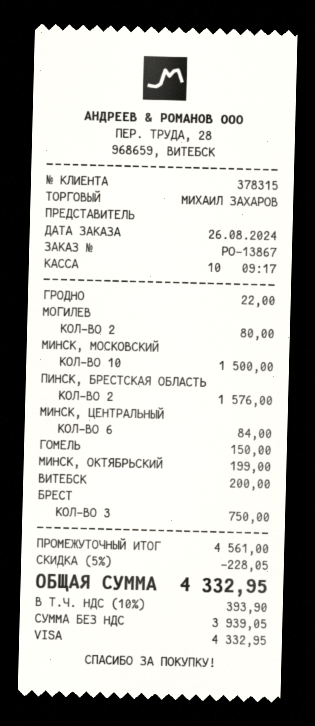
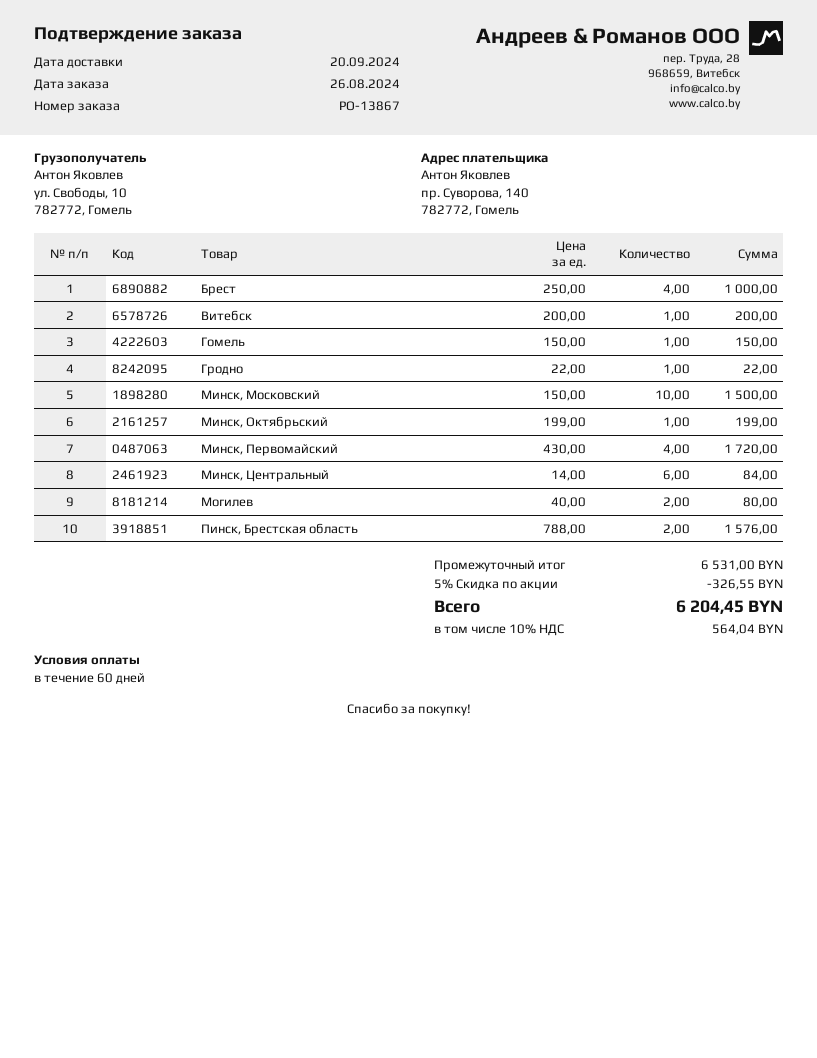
БРЕСТ: 3 for 750.00 -> 4 for 1000.00
Минск, Первомайский: none -> 4 for 1720.00
subtotal: 4561.00 -> 6531.00
discount: 5% = 228.05 -> 5% = 326.55
tax: 10% = 393.90 -> 10% = 564.04
total: 4332.95 -> 6204.45

